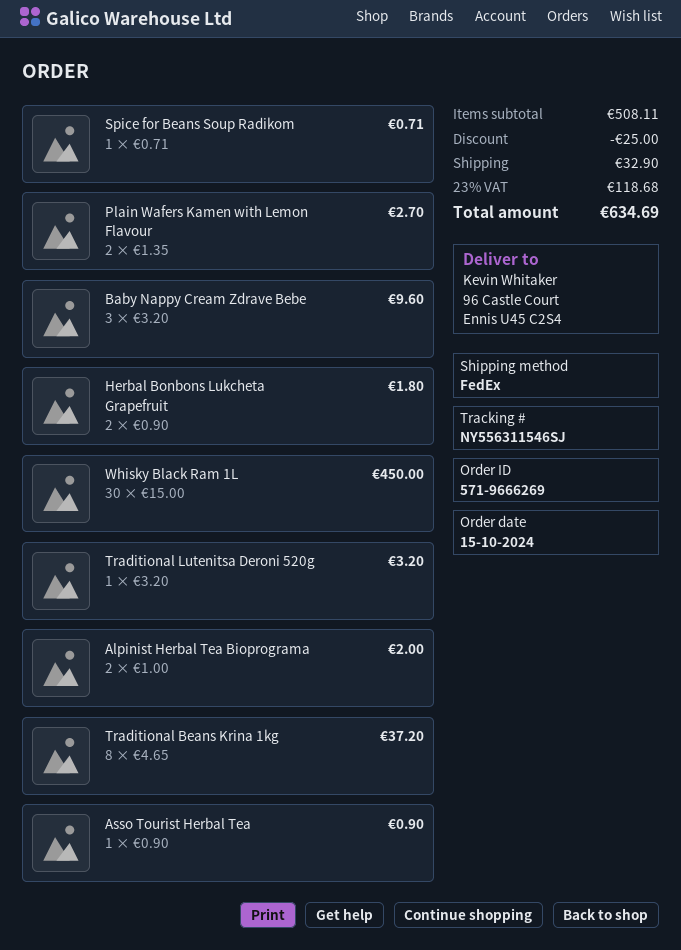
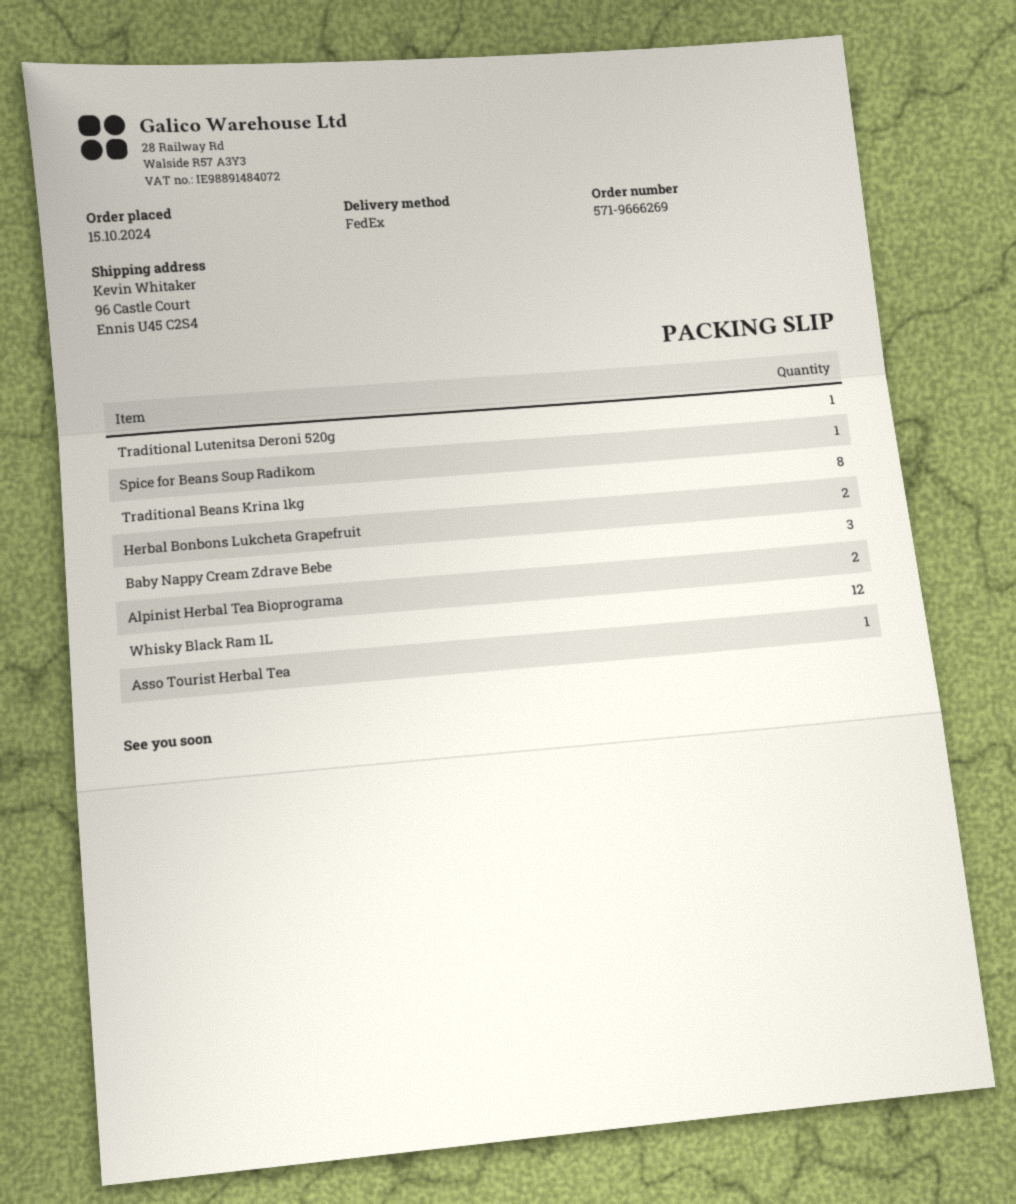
Plain Wafers Kamen with Lemon Flavour: 2 -> none
Whisky Black Ram 1L: 30 -> 12

